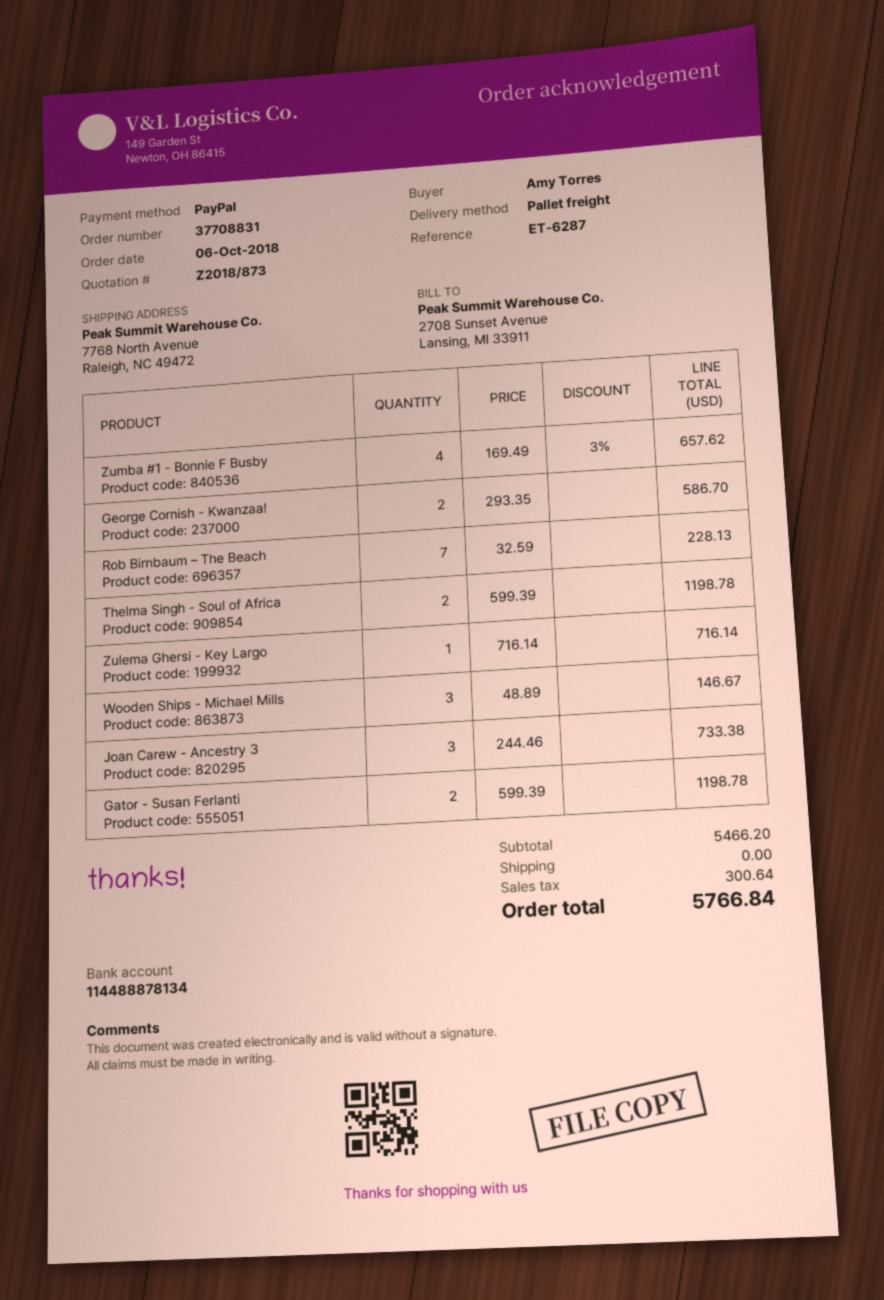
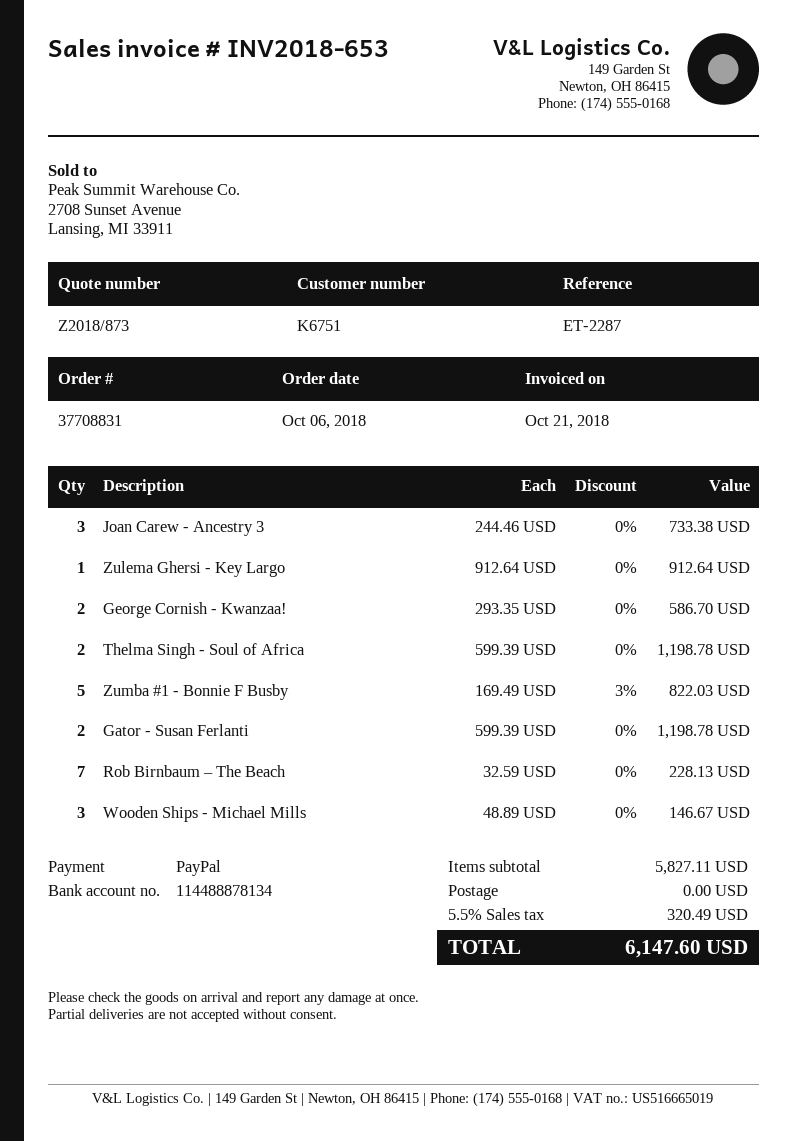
reference: ET-6287 -> ET-2287
Zumba #1 - Bonnie F Busby: 4 x 169.49 - 3% = 657.62 -> 5 x 169.49 - 3% = 822.03
Zulema Ghersi - Key Largo: 1 x 716.14 = 716.14 -> 1 x 912.64 = 912.64
subtotal: 5466.20 -> 5827.11
tax: 300.64 -> 320.49
total: 5766.84 -> 6147.60

